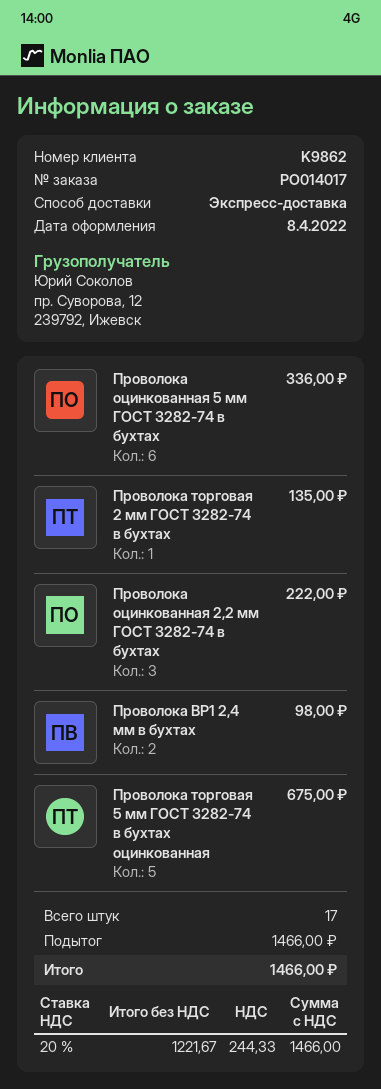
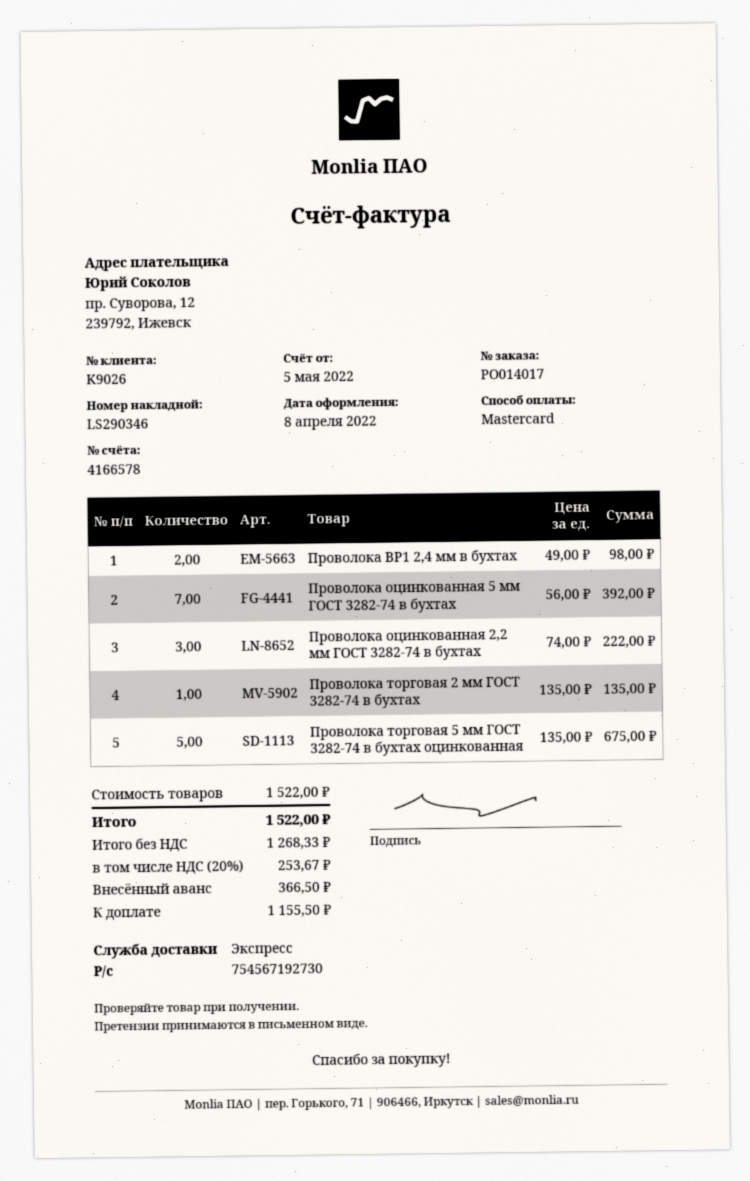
customer number: K9862 -> K9026
Проволока оцинкованная 5 мм ГОСТ 3282-74 в бухтах: 6 for 336.00 -> 7 for 392.00
subtotal: 1466.00 -> 1522.00
net: 1221.67 -> 1268.33
tax: 20% = 244.33 -> 20% = 253.67
total: 1466.00 -> 1522.00

